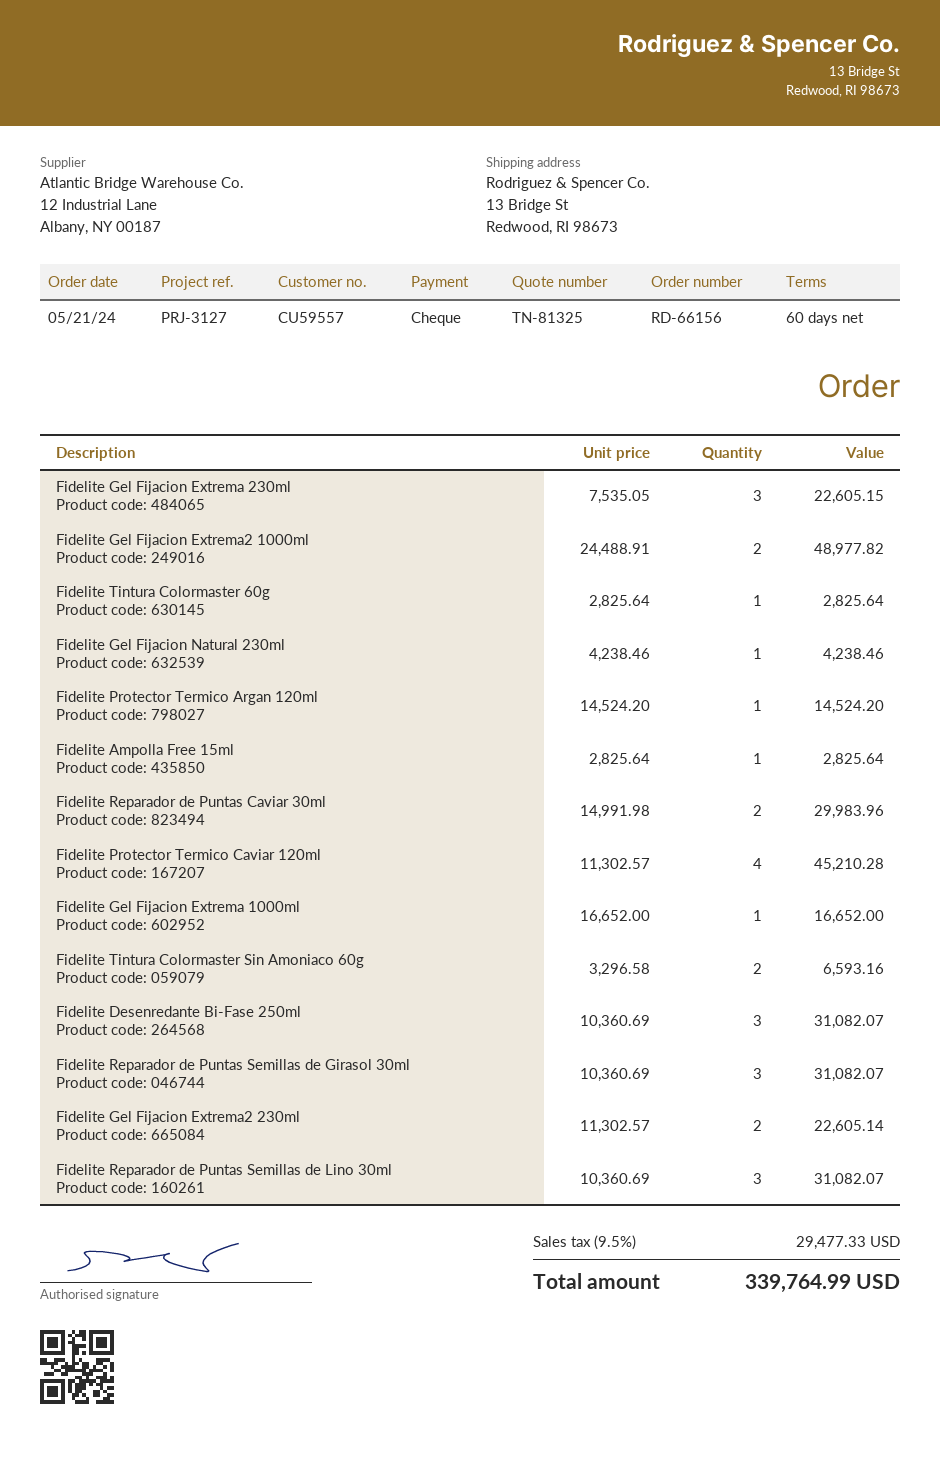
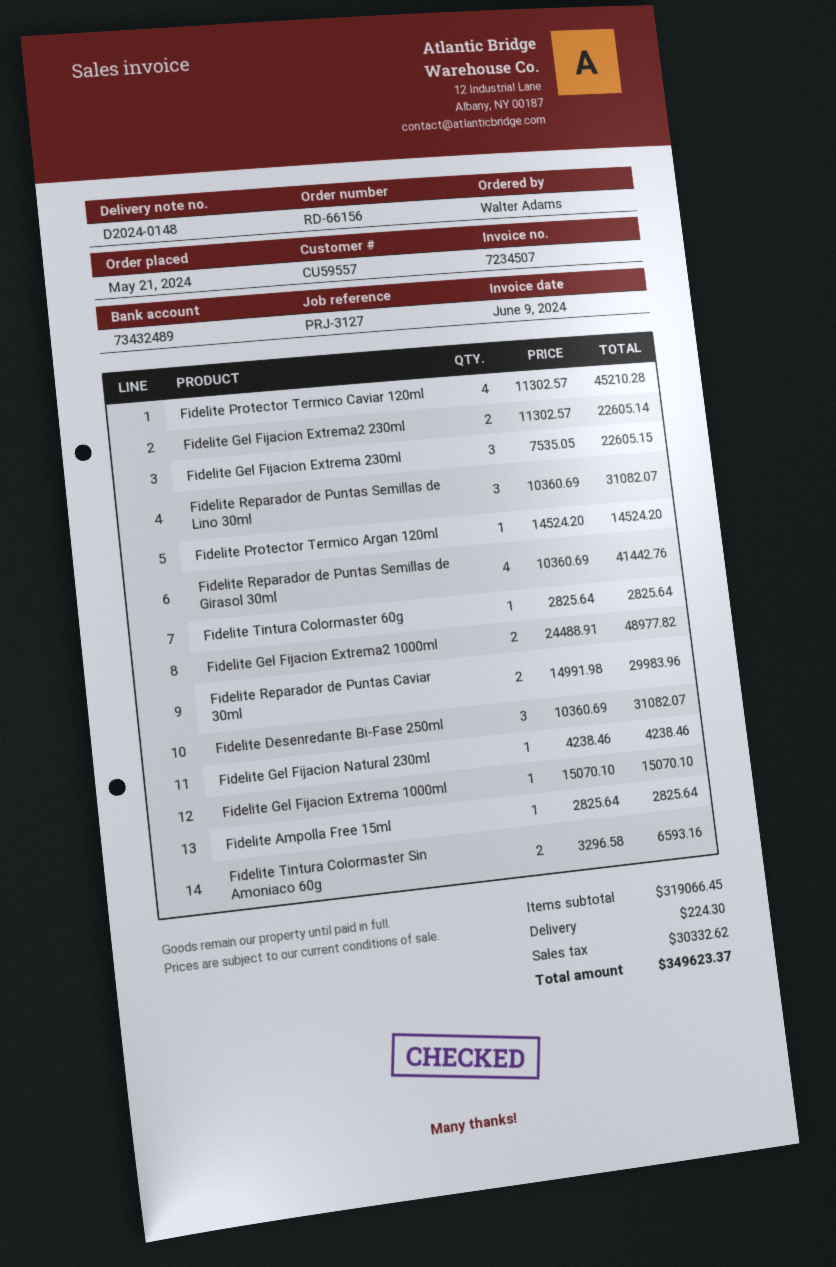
Fidelite Gel Fijacion Extrema 1000ml: 1 x 16652.00 = 16652.00 -> 1 x 15070.10 = 15070.10
Fidelite Reparador de Puntas Semillas de Girasol 30ml: 3 x 10360.69 = 31082.07 -> 4 x 10360.69 = 41442.76
shipping: none -> 224.30
tax: 29477.33 -> 30332.62
total: 339764.99 -> 349623.37

